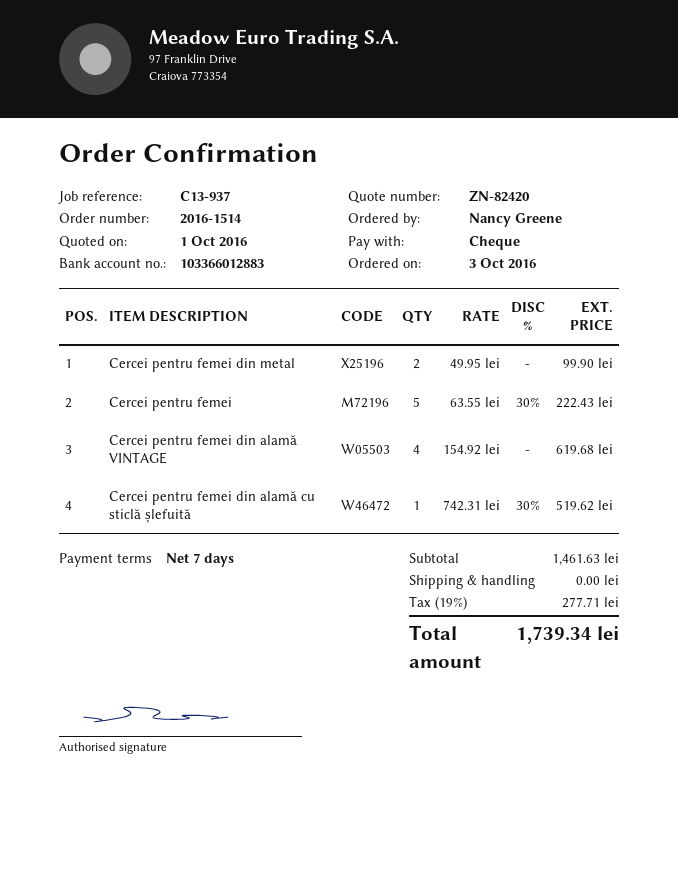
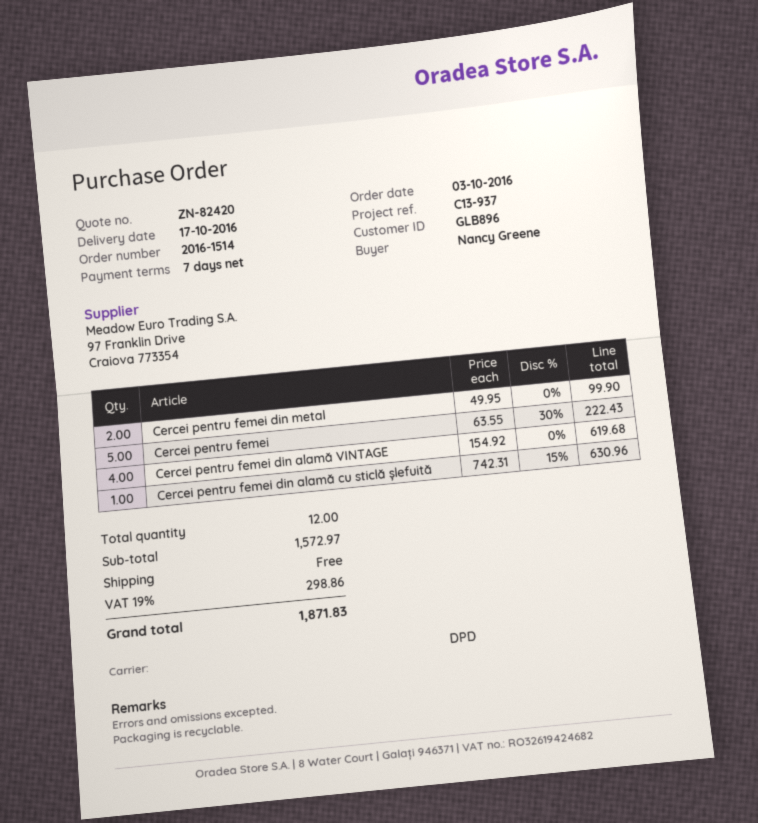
Cercei pentru femei din alamă cu sticlă șlefuită: 1 x 742.31 - 30% = 519.62 -> 1 x 742.31 - 15% = 630.96
subtotal: 1461.63 -> 1572.97
tax: 19% = 277.71 -> 19% = 298.86
total: 1739.34 -> 1871.83

